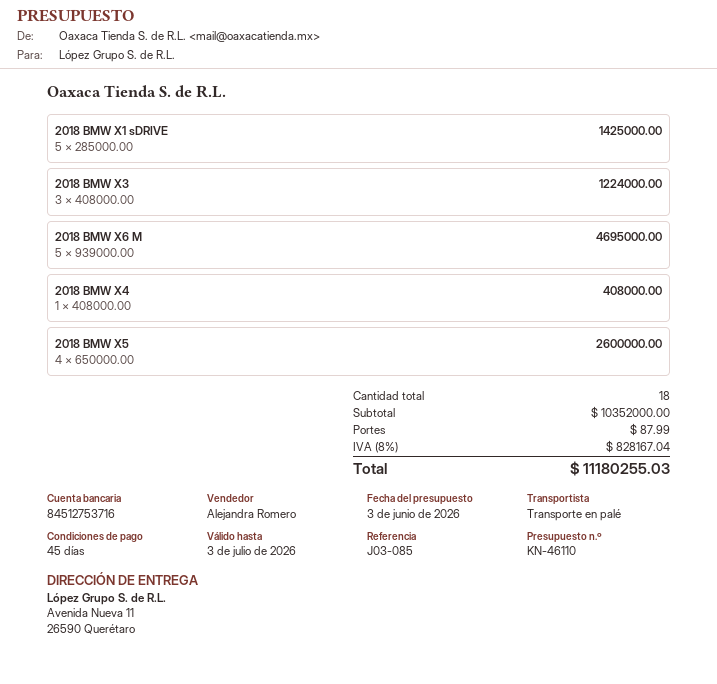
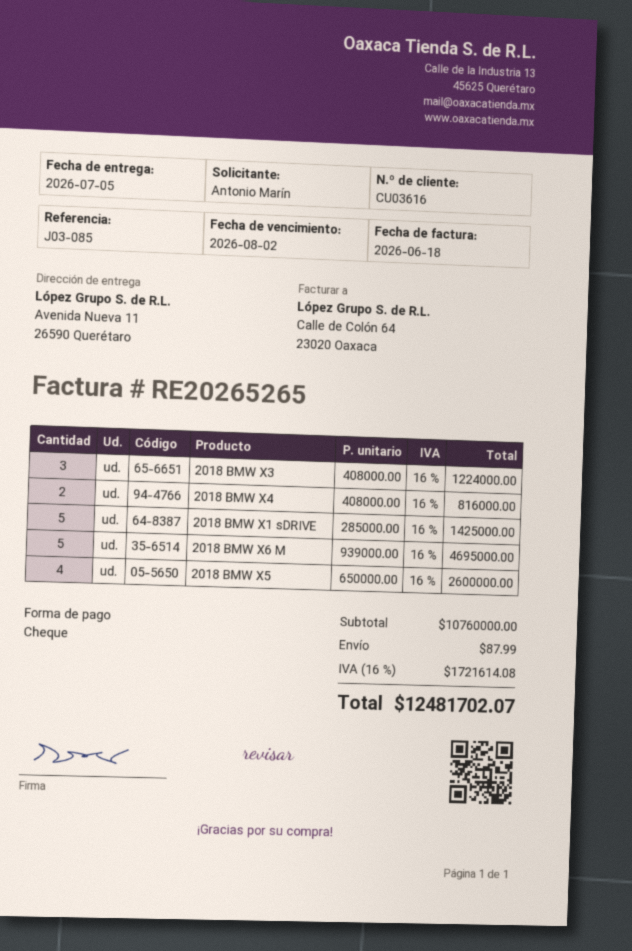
2018 BMW X4: 1 x 408000.00 = 408000.00 -> 2 x 408000.00 = 816000.00
subtotal: 10352000.00 -> 10760000.00
tax: 8% = 828167.04 -> 16% = 1721614.08
total: 11180255.03 -> 12481702.07

